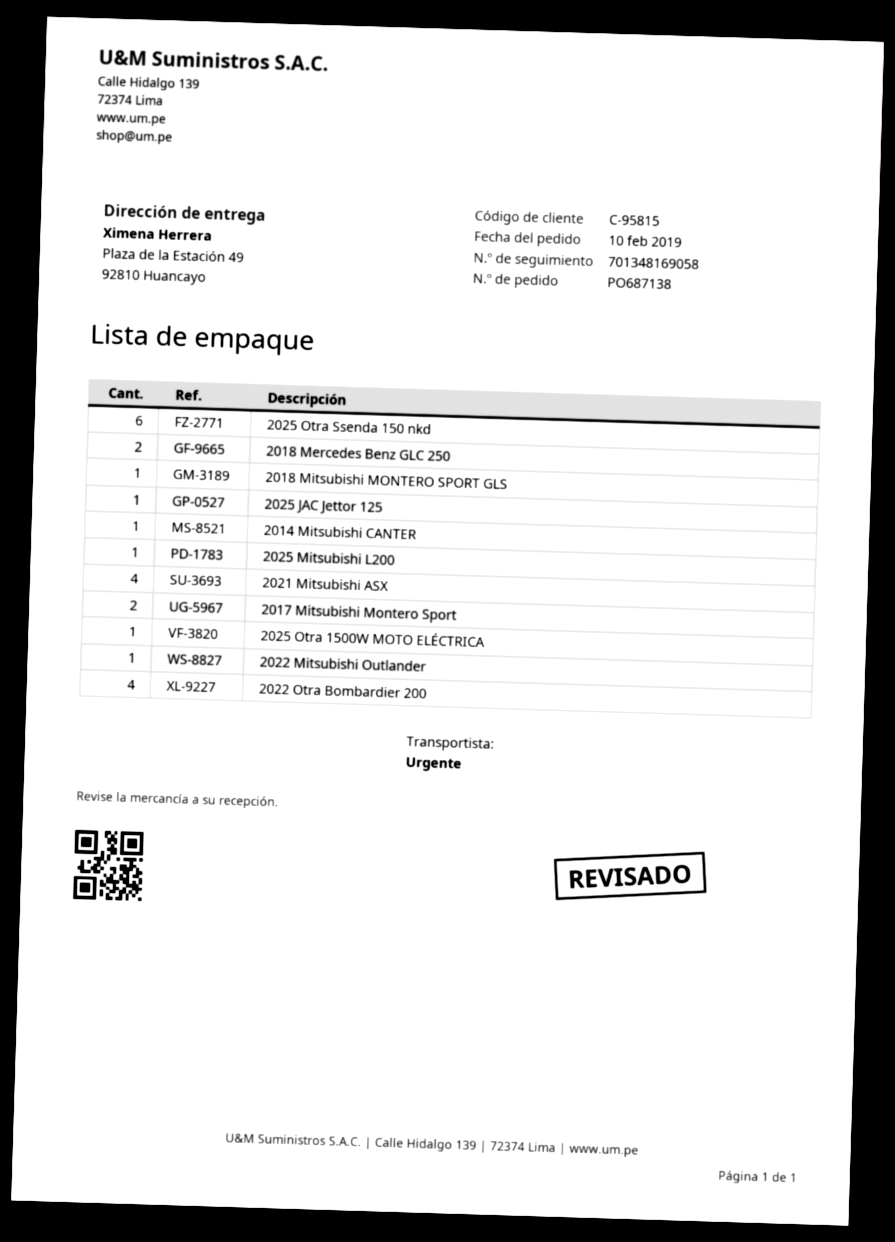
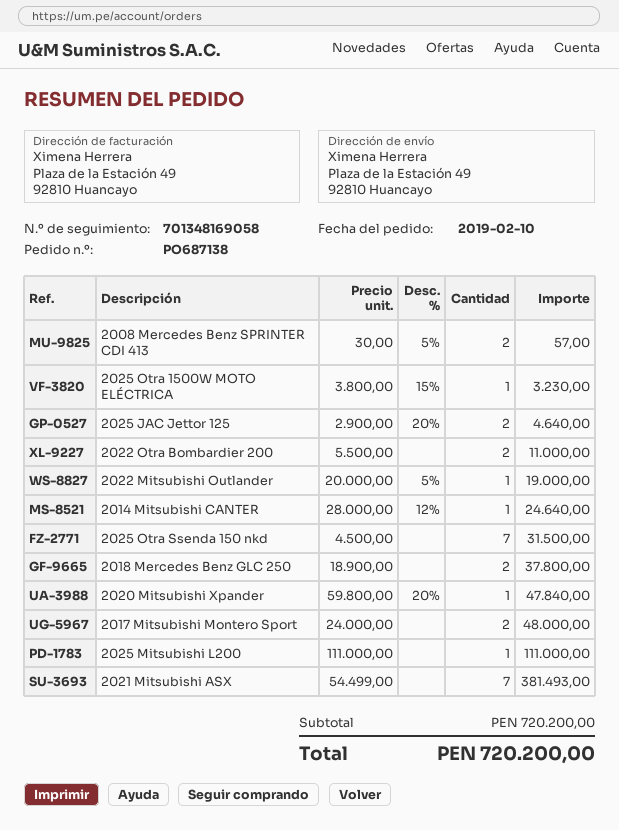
2025 Otra Ssenda 150 nkd: 6 -> 7
2018 Mitsubishi MONTERO SPORT GLS: 1 -> none
2025 JAC Jettor 125: 1 -> 2
2021 Mitsubishi ASX: 4 -> 7
2022 Otra Bombardier 200: 4 -> 2
2008 Mercedes Benz SPRINTER CDI 413: none -> 2
2020 Mitsubishi Xpander: none -> 1

